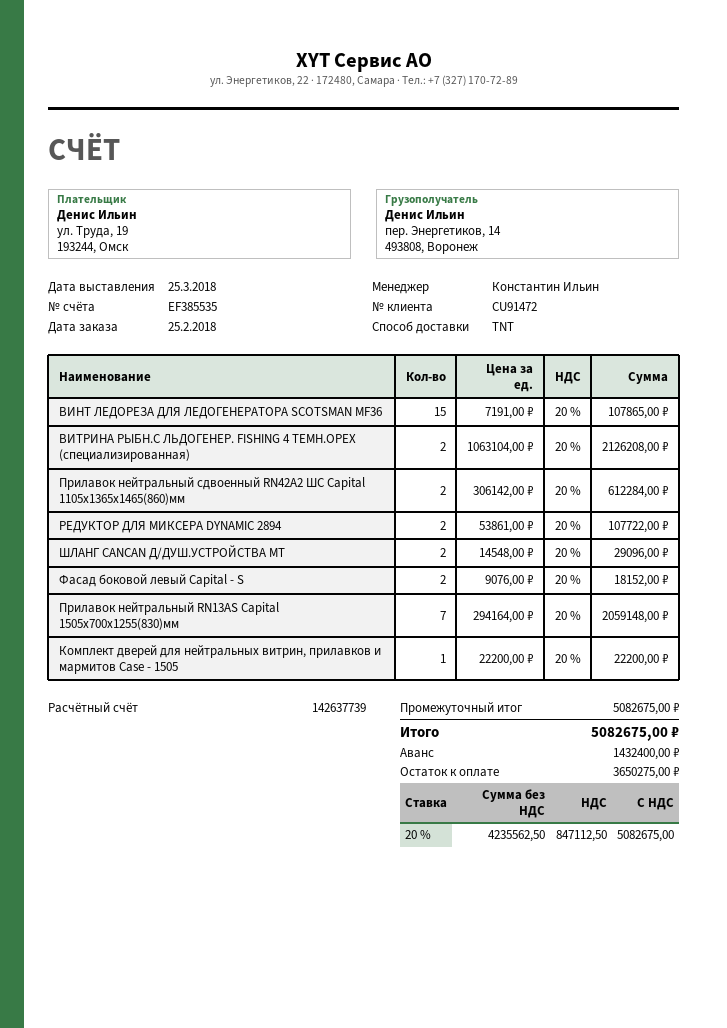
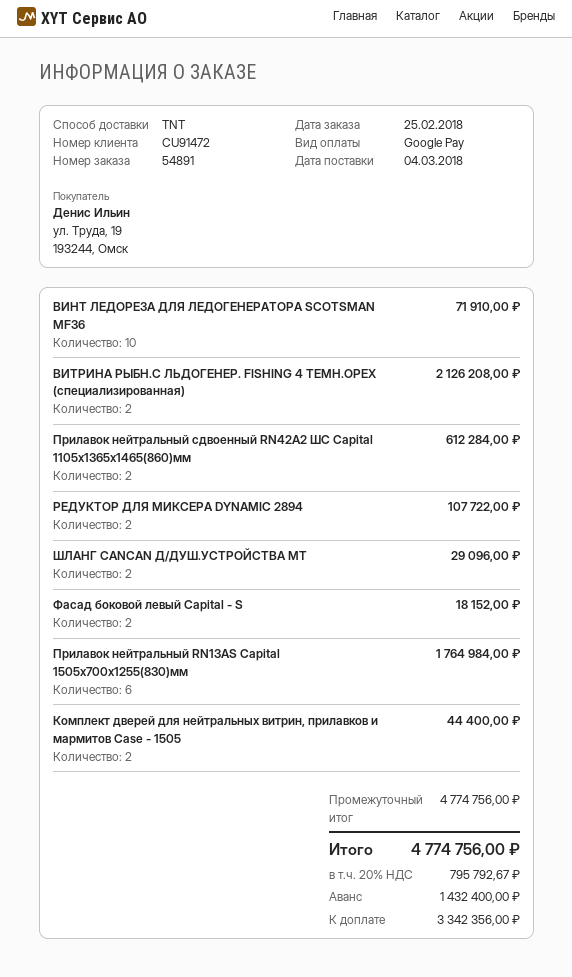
ВИНТ ЛЕДОРЕЗА ДЛЯ ЛЕДОГЕНЕРАТОРА SCOTSMAN MF36: 15 for 107865.00 -> 10 for 71910.00
Прилавок нейтральный RN13AS Capital 1505x700x1255(830)мм: 7 for 2059148.00 -> 6 for 1764984.00
Комплект дверей для нейтральных витрин, прилавков и мармитов Case - 1505: 1 for 22200.00 -> 2 for 44400.00
subtotal: 5082675.00 -> 4774756.00
tax: 20% = 847112.50 -> 20% = 795792.67
total: 5082675.00 -> 4774756.00
balance: 3650275.00 -> 3342356.00

